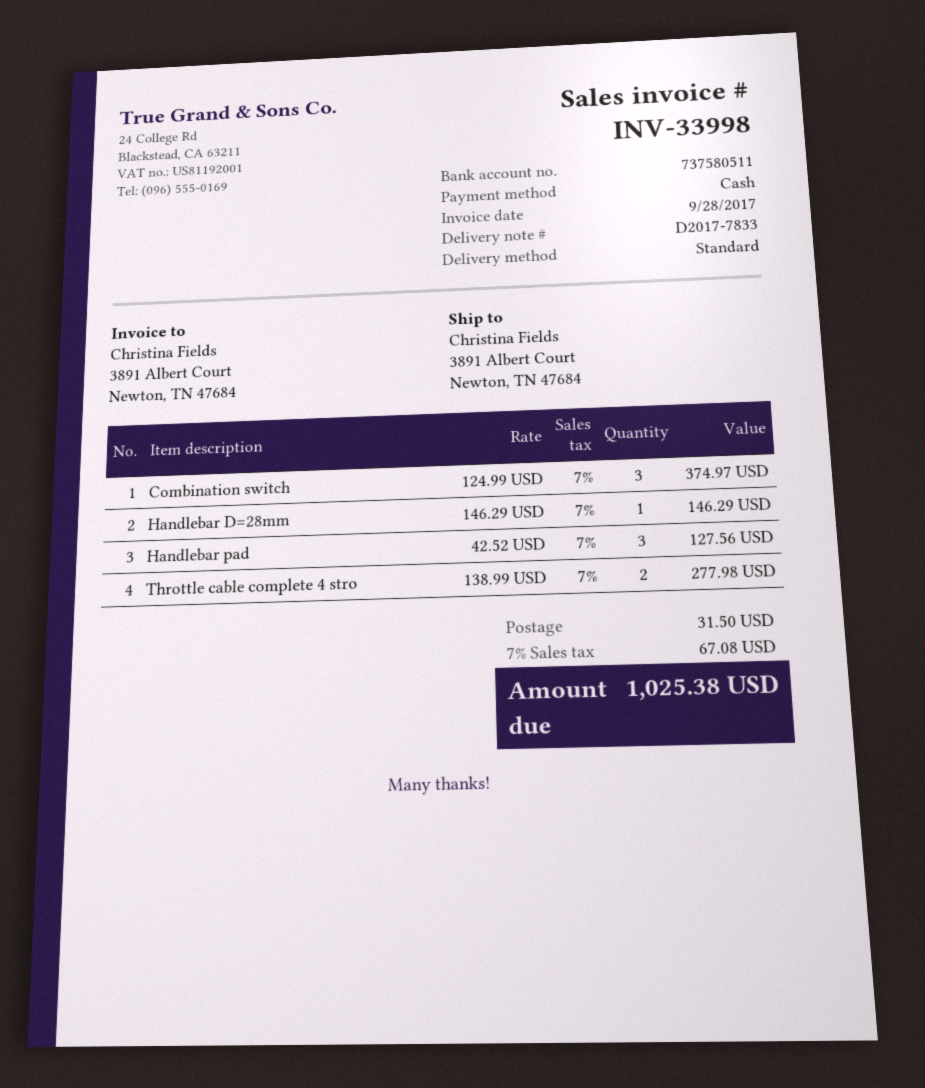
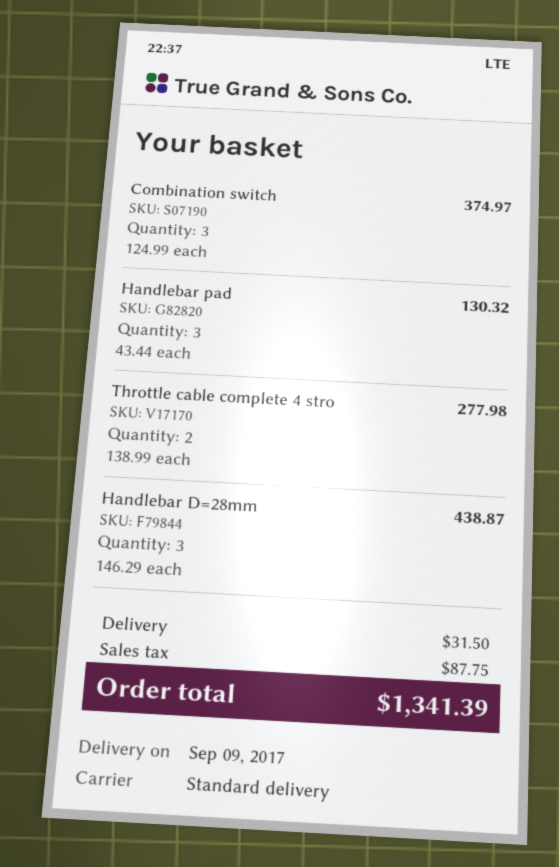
Handlebar D=28mm: 1 x 146.29 = 146.29 -> 3 x 146.29 = 438.87
Handlebar pad: 3 x 42.52 = 127.56 -> 3 x 43.44 = 130.32
tax: 67.08 -> 87.75
total: 1025.38 -> 1341.39

